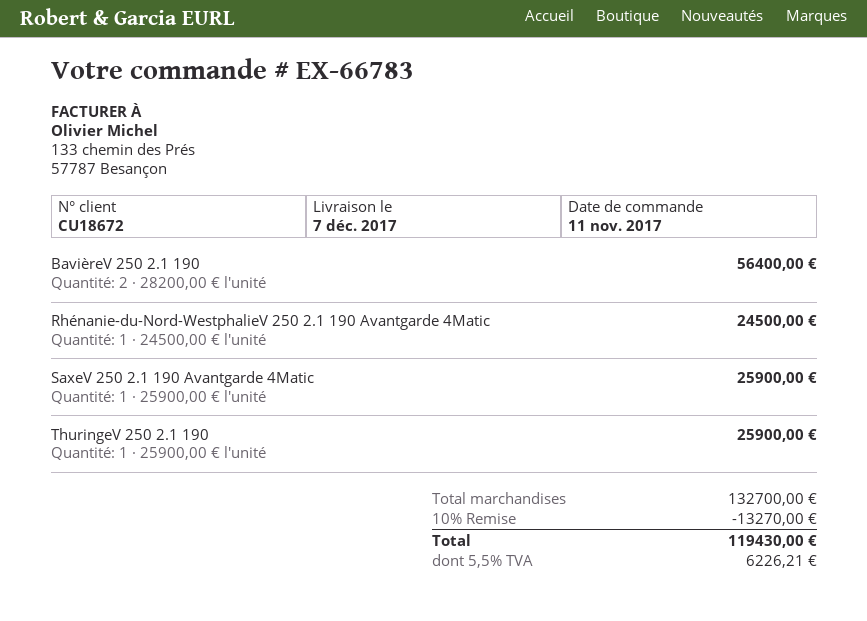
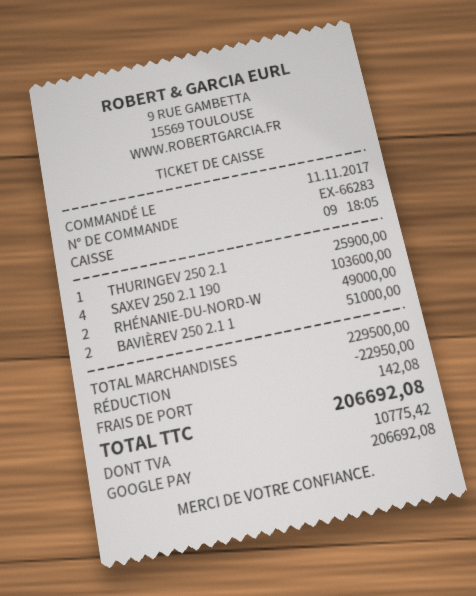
order number: EX-66783 -> EX-66283
BavièreV 250 2.1 190: 2 for 56400.00 -> 2 for 51000.00
Rhénanie-du-Nord-WestphalieV 250 2.1 190 Avantgarde 4Matic: 1 for 24500.00 -> 2 for 49000.00
SaxeV 250 2.1 190 Avantgarde 4Matic: 1 for 25900.00 -> 4 for 103600.00
subtotal: 132700.00 -> 229500.00
discount: 13270.00 -> 22950.00
shipping: none -> 142.08
tax: 6226.21 -> 10775.42
total: 119430.00 -> 206692.08

